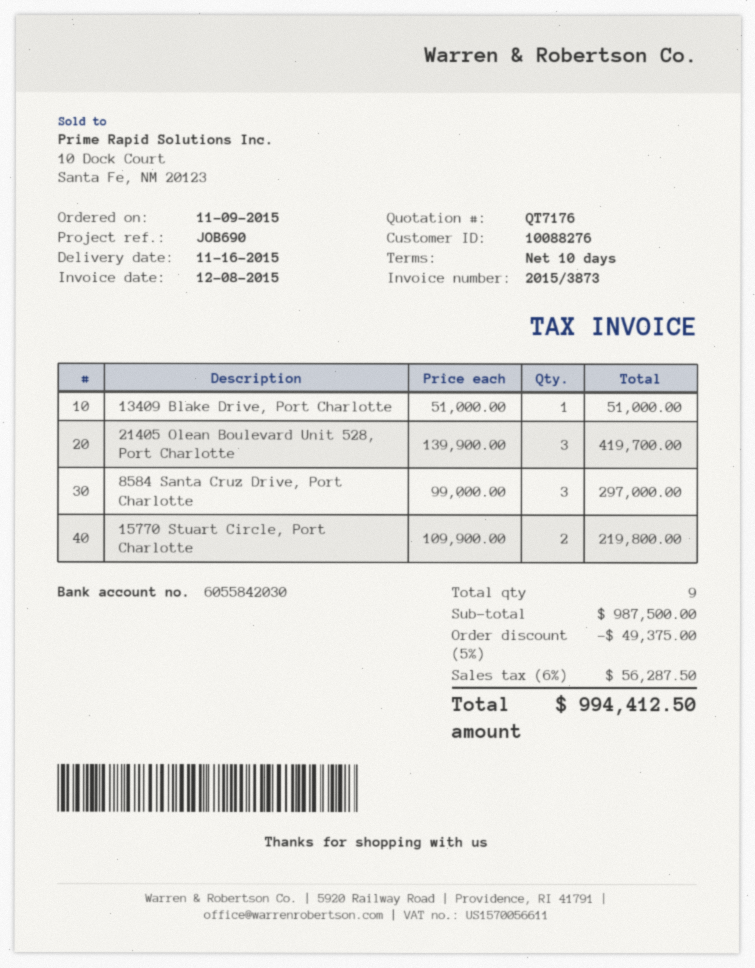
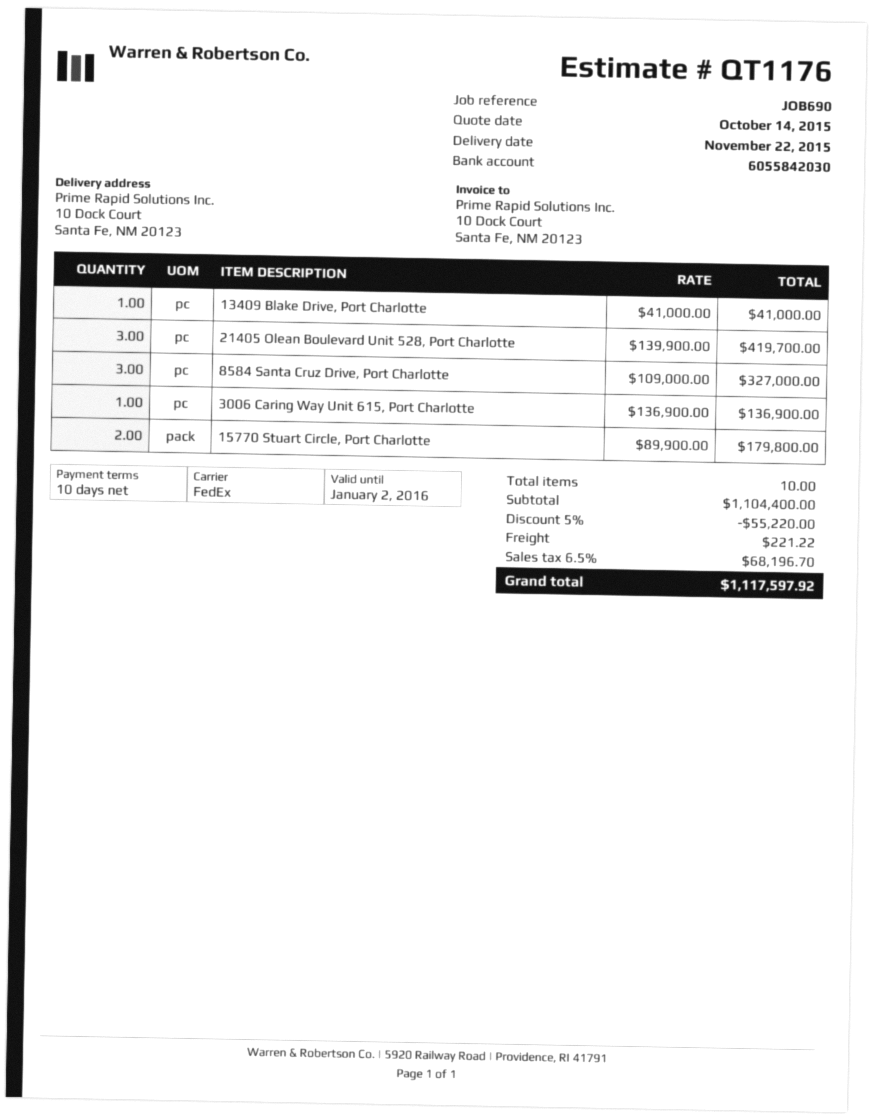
quote number: QT7176 -> QT1176
delivery date: 2015-11-16 -> 2015-11-22
13409 Blake Drive, Port Charlotte: 1 x 51000.00 = 51000.00 -> 1 x 41000.00 = 41000.00
8584 Santa Cruz Drive, Port Charlotte: 3 x 99000.00 = 297000.00 -> 3 x 109000.00 = 327000.00
15770 Stuart Circle, Port Charlotte: 2 x 109900.00 = 219800.00 -> 2 x 89900.00 = 179800.00
3006 Caring Way Unit 615, Port Charlotte: none -> 1 x 136900.00 = 136900.00
total quantity: 9 -> 10
subtotal: 987500.00 -> 1104400.00
discount: 5% = 49375.00 -> 5% = 55220.00
shipping: none -> 221.22
tax: 6% = 56287.50 -> 6.5% = 68196.70
total: 994412.50 -> 1117597.92

